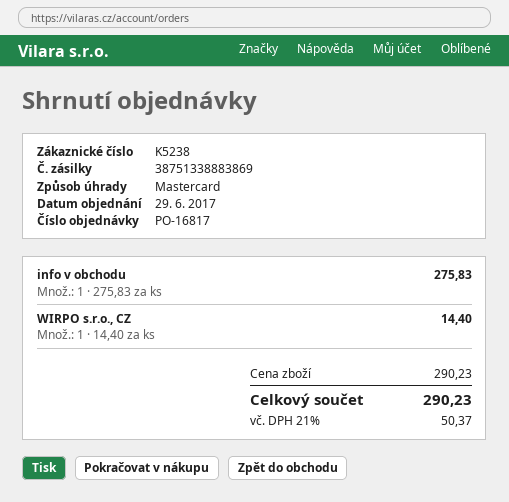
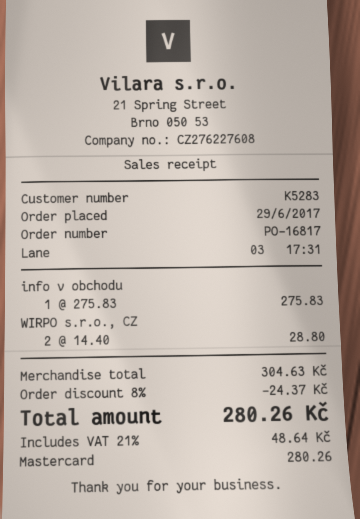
customer number: K5238 -> K5283
WIRPO s.r.o., CZ: 1 x 14.40 = 14.40 -> 2 x 14.40 = 28.80
subtotal: 290.23 -> 304.63
discount: none -> 8% = 24.37
tax: 21% = 50.37 -> 21% = 48.64
total: 290.23 -> 280.26

